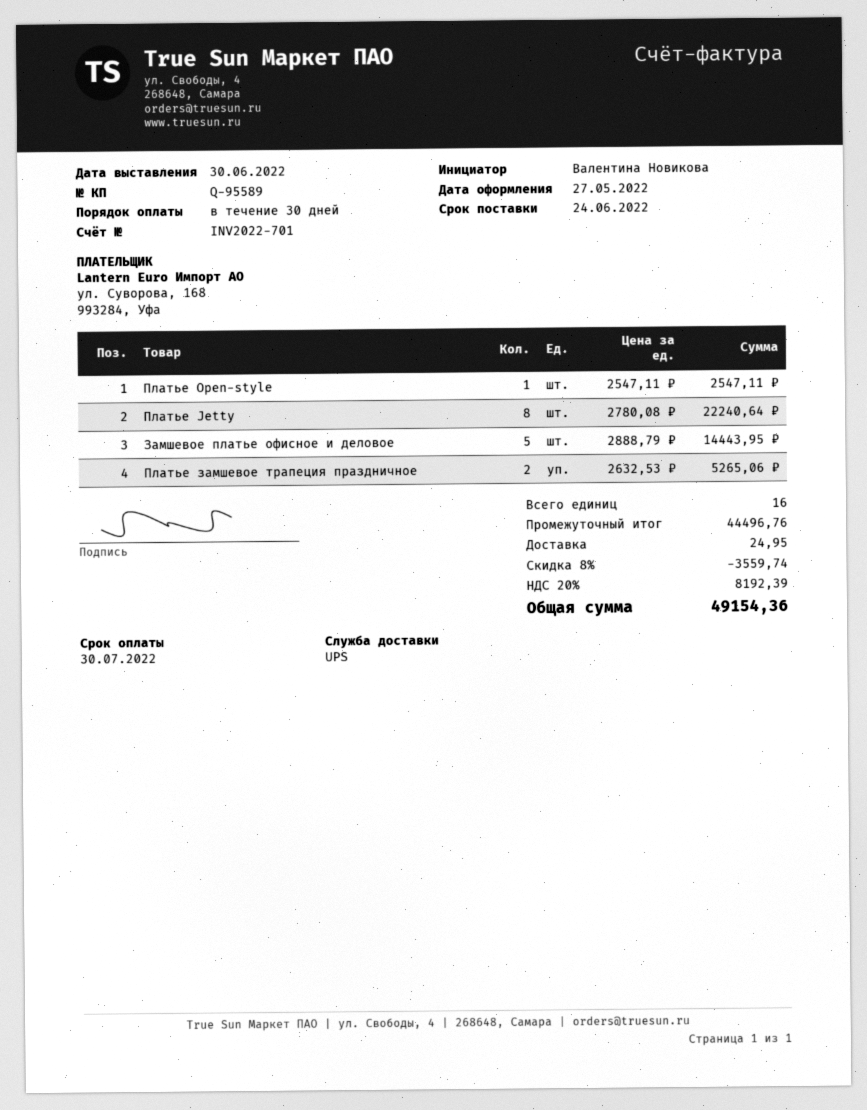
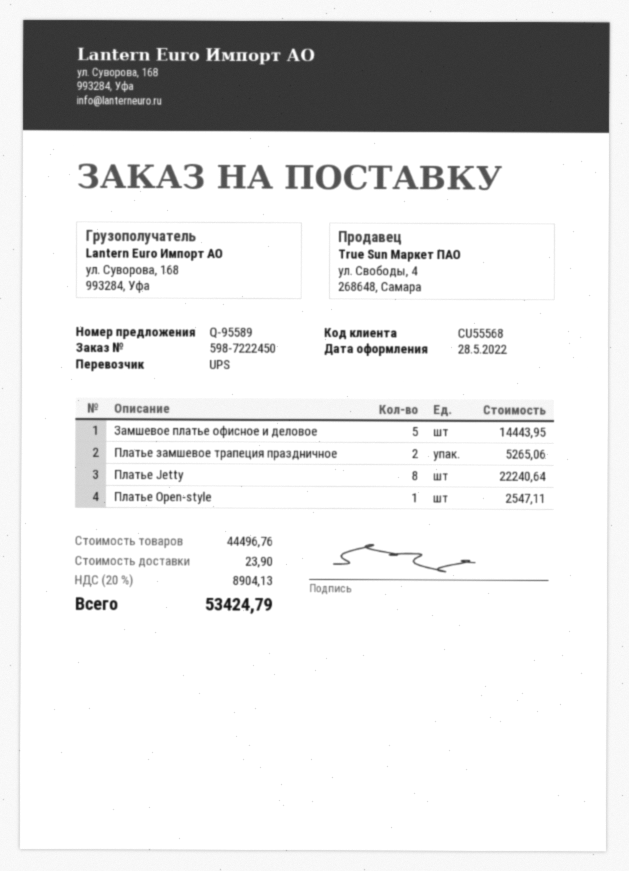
order date: 2022-05-27 -> 2022-05-28
discount: 8% = 3559.74 -> none
shipping: 24.95 -> 23.90
tax: 20% = 8192.39 -> 20% = 8904.13
total: 49154.36 -> 53424.79

